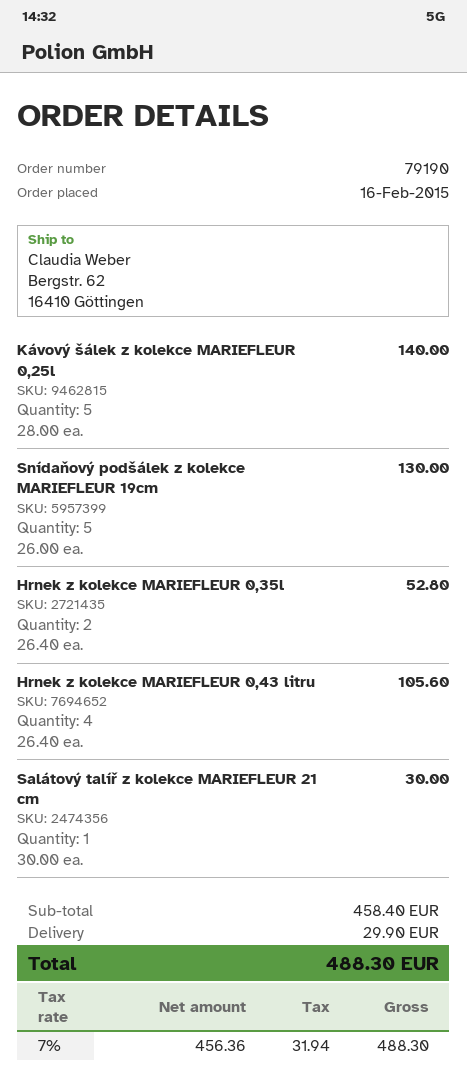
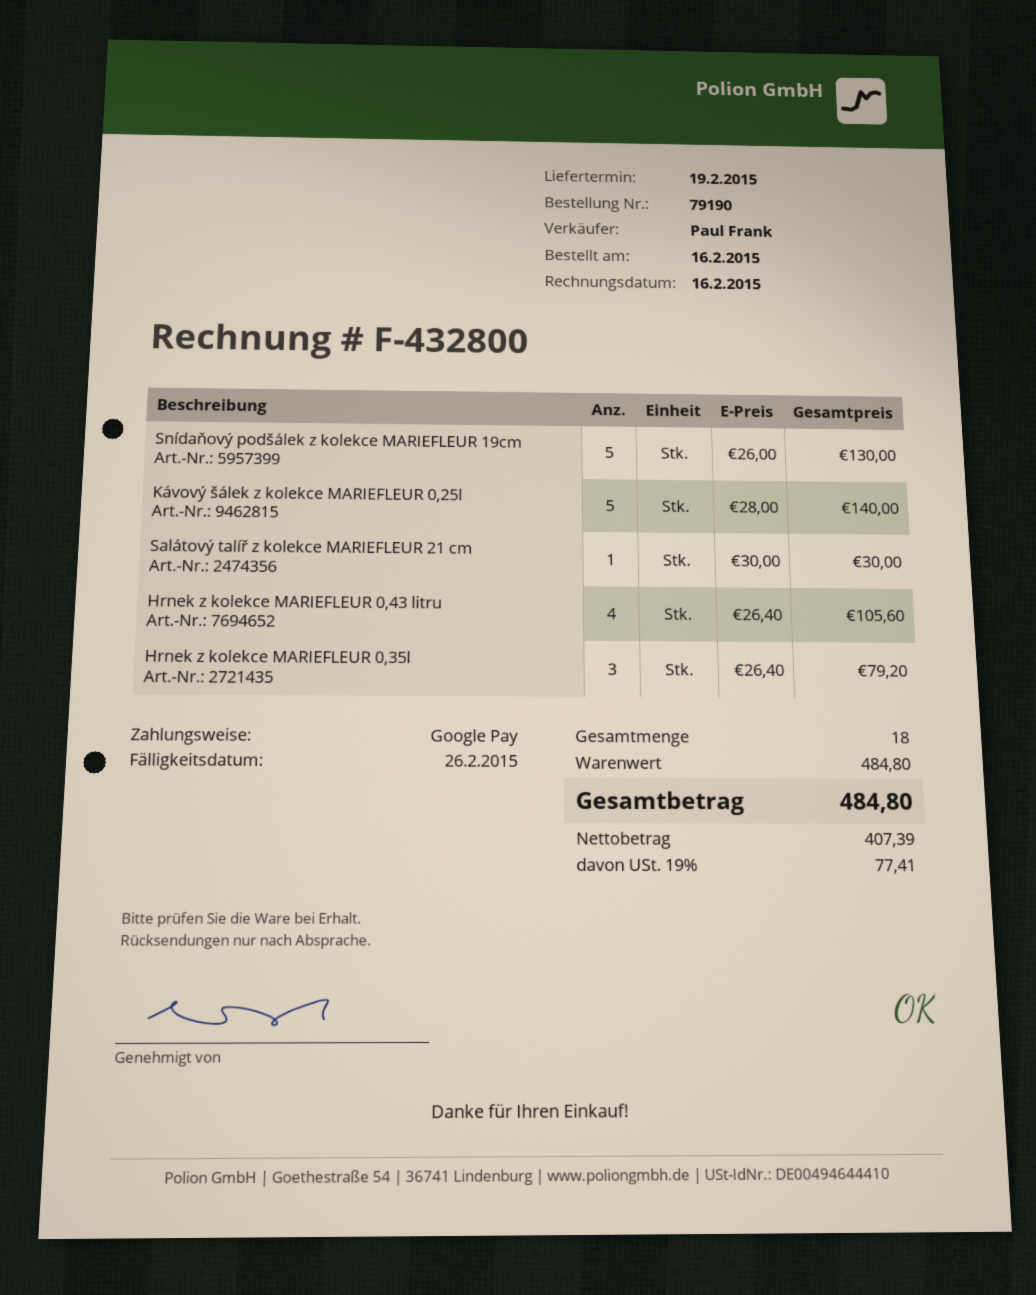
Hrnek z kolekce MARIEFLEUR 0,35l: 2 x 26.40 = 52.80 -> 3 x 26.40 = 79.20
subtotal: 458.40 -> 484.80
shipping: 29.90 -> none
net: 456.36 -> 407.39
tax: 7% = 31.94 -> 19% = 77.41
total: 488.30 -> 484.80

